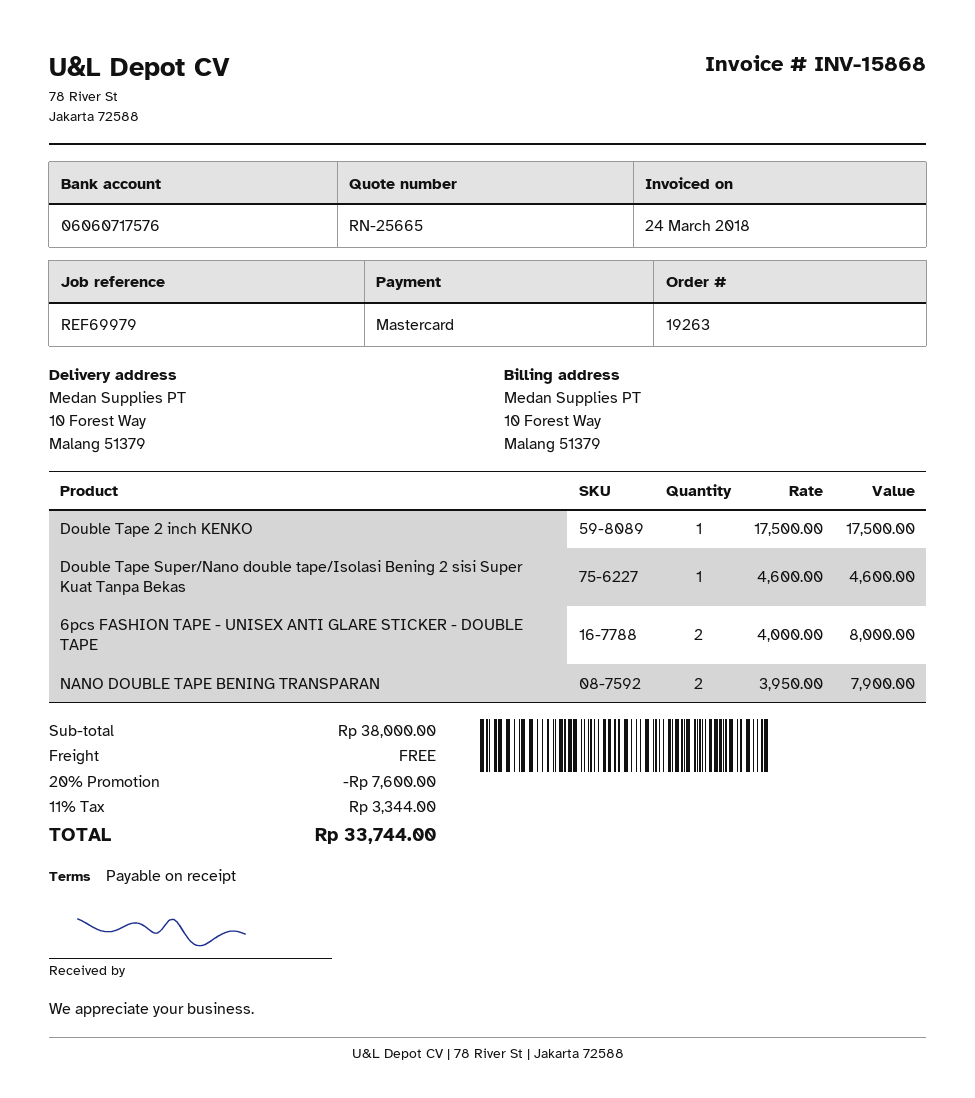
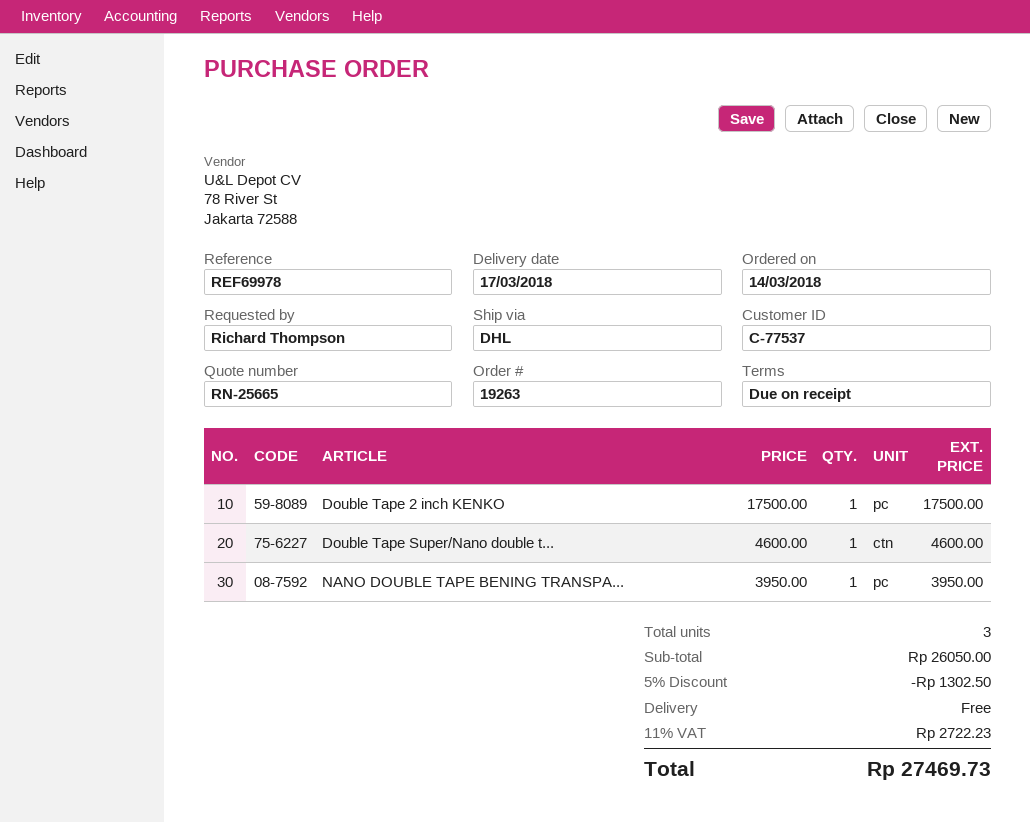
reference: REF69979 -> REF69978
6pcs FASHION TAPE - UNISEX ANTI GLARE STICKER - DOUBLE TAPE: 2 x 4000.00 = 8000.00 -> none
NANO DOUBLE TAPE BENING TRANSPARAN: 2 x 3950.00 = 7900.00 -> 1 x 3950.00 = 3950.00
subtotal: 38000.00 -> 26050.00
discount: 20% = 7600.00 -> 5% = 1302.50
tax: 11% = 3344.00 -> 11% = 2722.23
total: 33744.00 -> 27469.73

